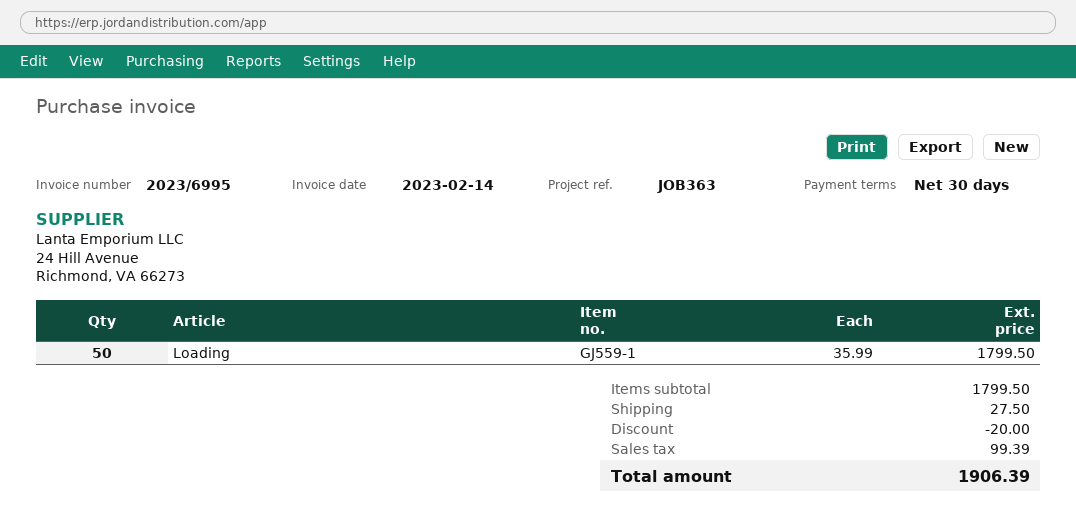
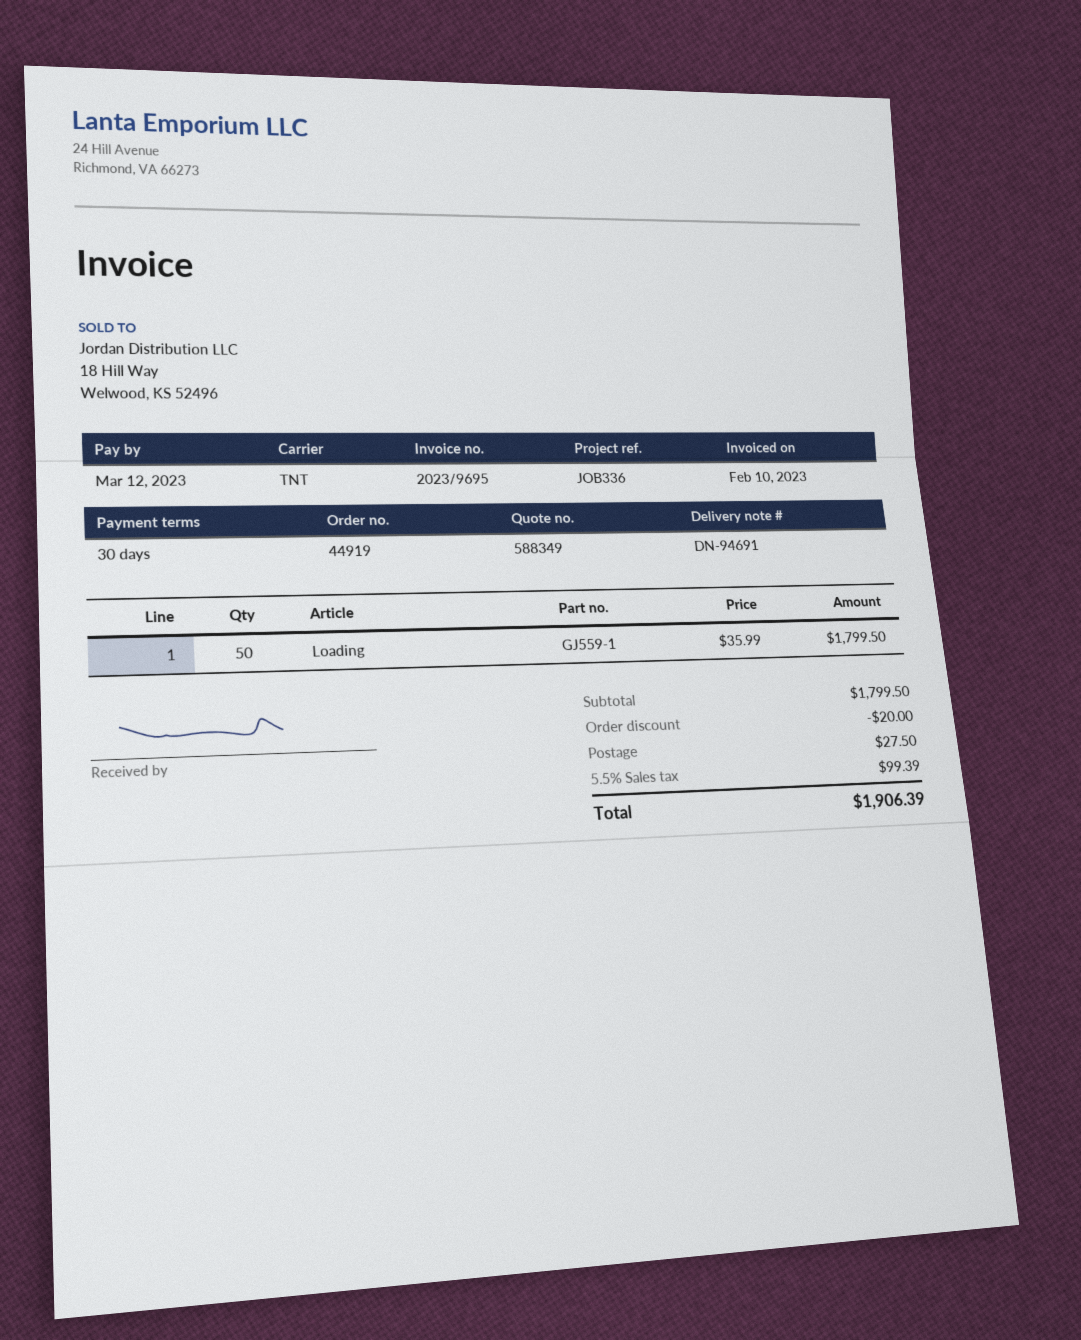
invoice number: 2023/6995 -> 2023/9695
invoice date: 2023-02-14 -> 2023-02-10
reference: JOB363 -> JOB336

